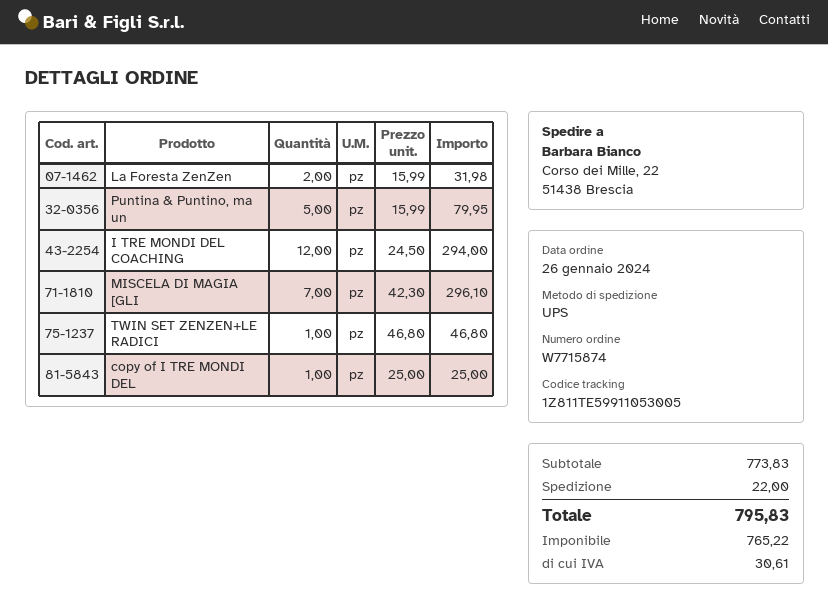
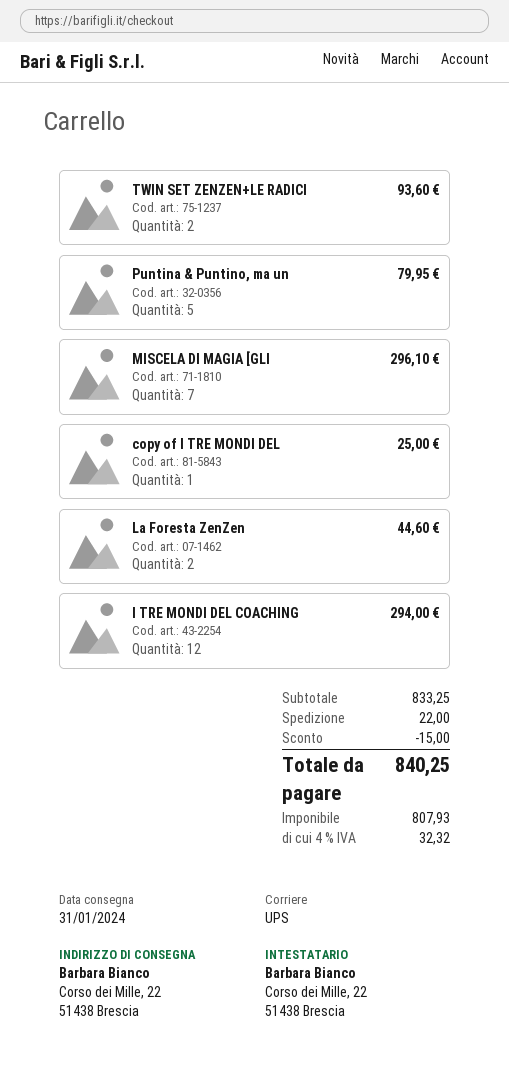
La Foresta ZenZen: 2 for 31.98 -> 2 for 44.60
TWIN SET ZENZEN+LE RADICI: 1 for 46.80 -> 2 for 93.60
subtotal: 773.83 -> 833.25
discount: none -> 15.00
net: 765.22 -> 807.93
tax: 30.61 -> 32.32
total: 795.83 -> 840.25

